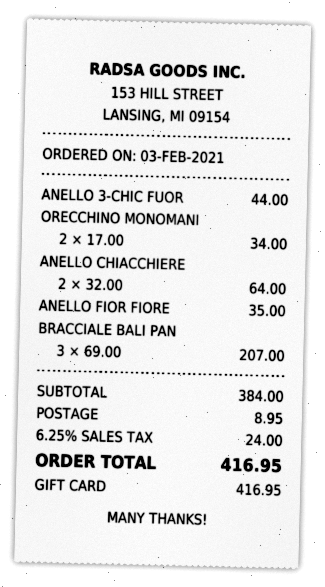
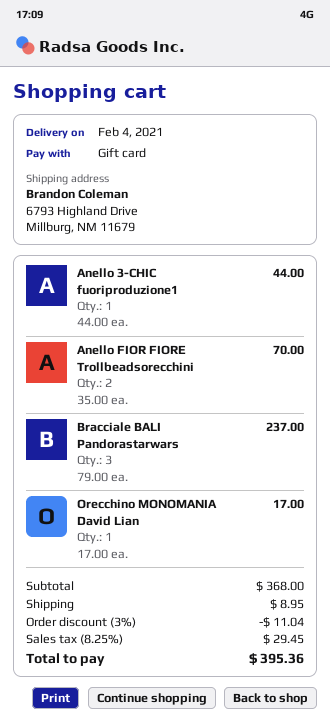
ORECCHINO MONOMANI: 2 x 17.00 = 34.00 -> 1 x 17.00 = 17.00
ANELLO CHIACCHIERE: 2 x 32.00 = 64.00 -> none
ANELLO FIOR FIORE: 1 x 35.00 = 35.00 -> 2 x 35.00 = 70.00
BRACCIALE BALI PAN: 3 x 69.00 = 207.00 -> 3 x 79.00 = 237.00
subtotal: 384.00 -> 368.00
discount: none -> 3% = 11.04
tax: 6.25% = 24.00 -> 8.25% = 29.45
total: 416.95 -> 395.36

